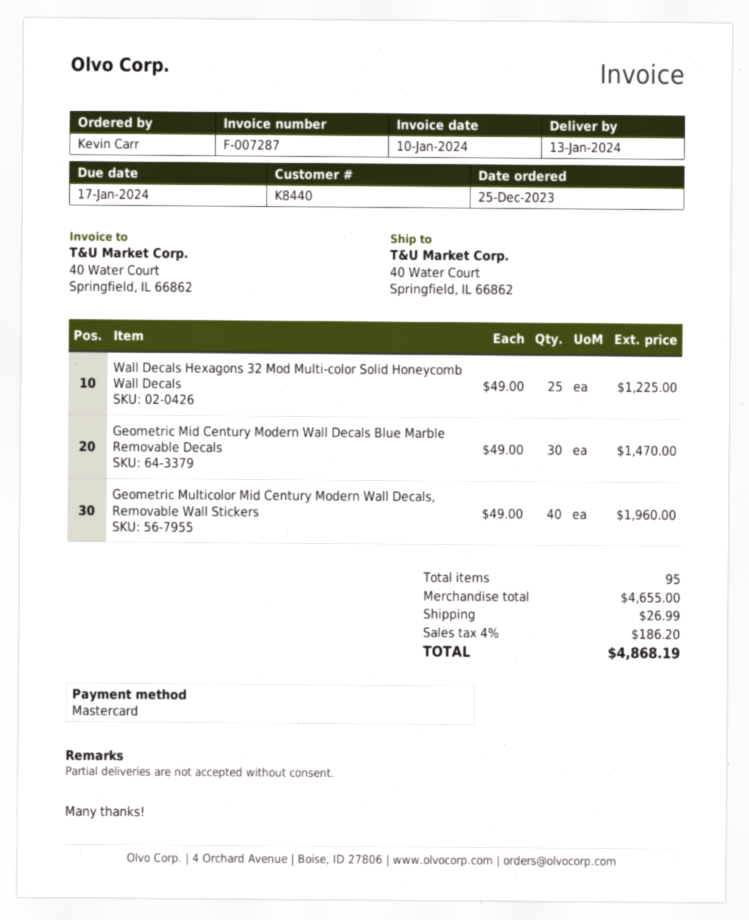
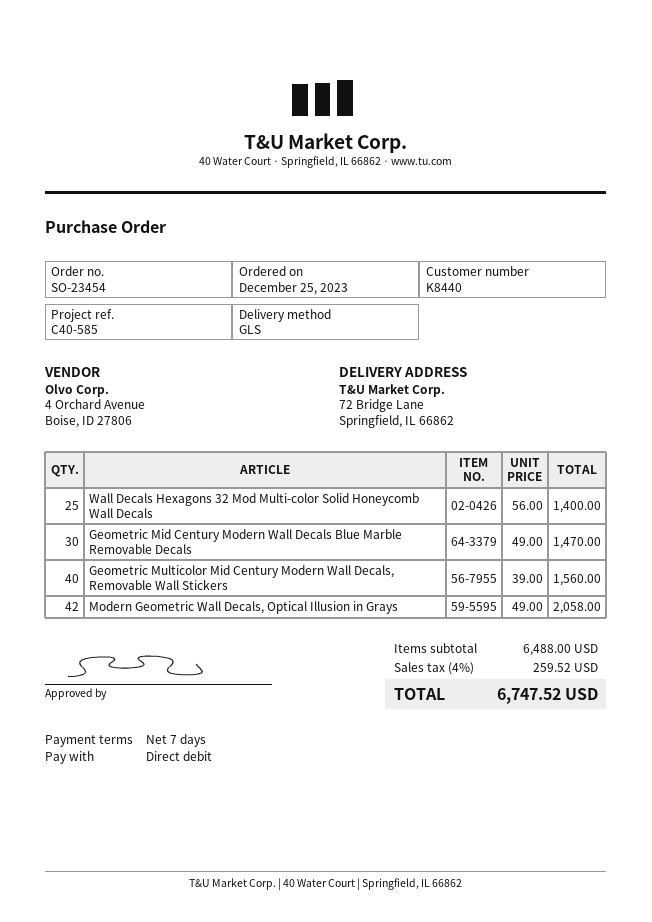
payment method: Mastercard -> direct debit
ship to: 40 Water Court, Springfield, IL 66862 -> 72 Bridge Lane, Springfield, IL 66862
Wall Decals Hexagons 32 Mod Multi-color Solid Honeycomb Wall Decals: 25 x 49.00 = 1225.00 -> 25 x 56.00 = 1400.00
Geometric Multicolor Mid Century Modern Wall Decals, Removable Wall Stickers: 40 x 49.00 = 1960.00 -> 40 x 39.00 = 1560.00
Modern Geometric Wall Decals, Optical Illusion in Grays: none -> 42 x 49.00 = 2058.00
subtotal: 4655.00 -> 6488.00
shipping: 26.99 -> none
tax: 4% = 186.20 -> 4% = 259.52
total: 4868.19 -> 6747.52

